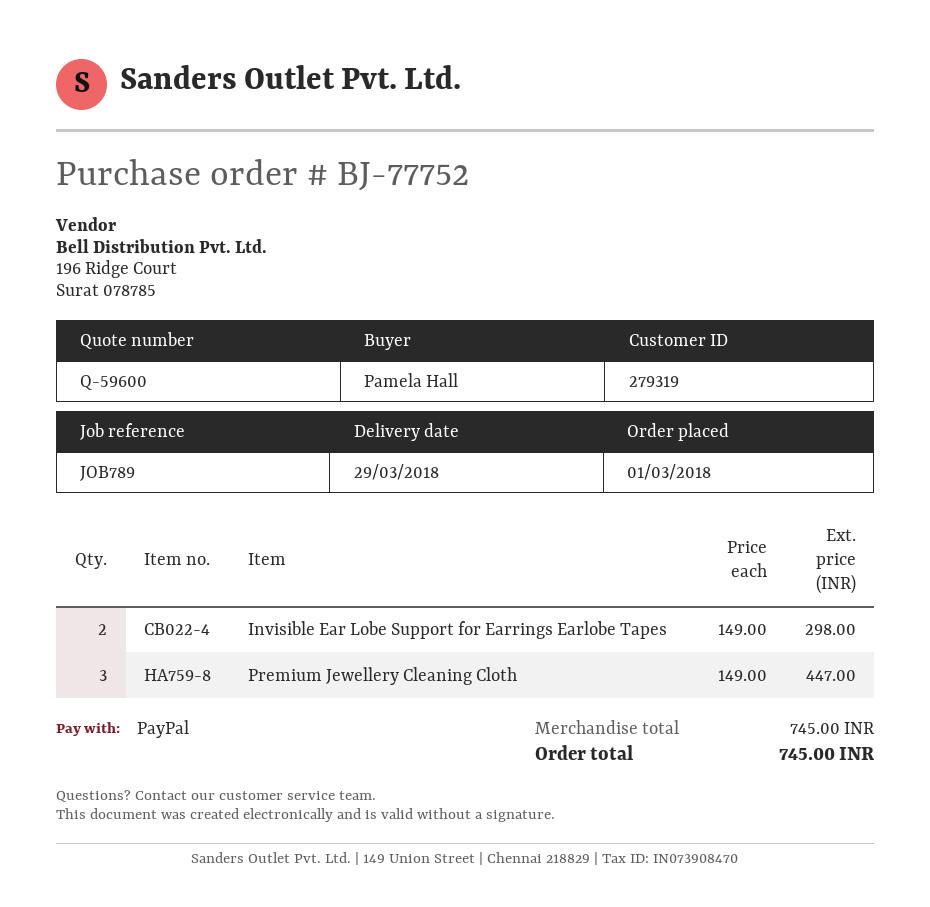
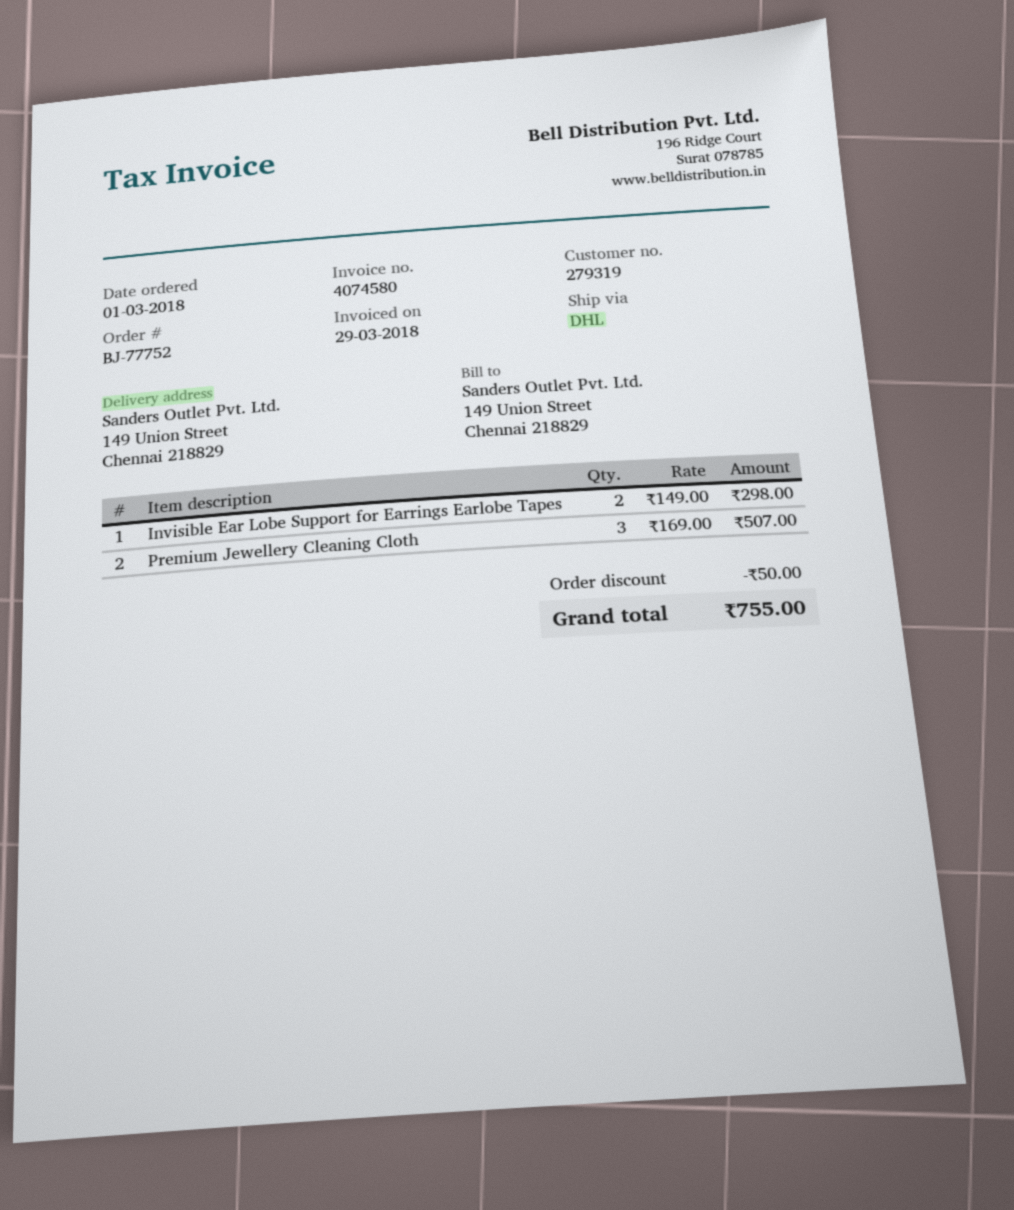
Premium Jewellery Cleaning Cloth: 3 x 149.00 = 447.00 -> 3 x 169.00 = 507.00
discount: none -> 50.00
total: 745.00 -> 755.00

